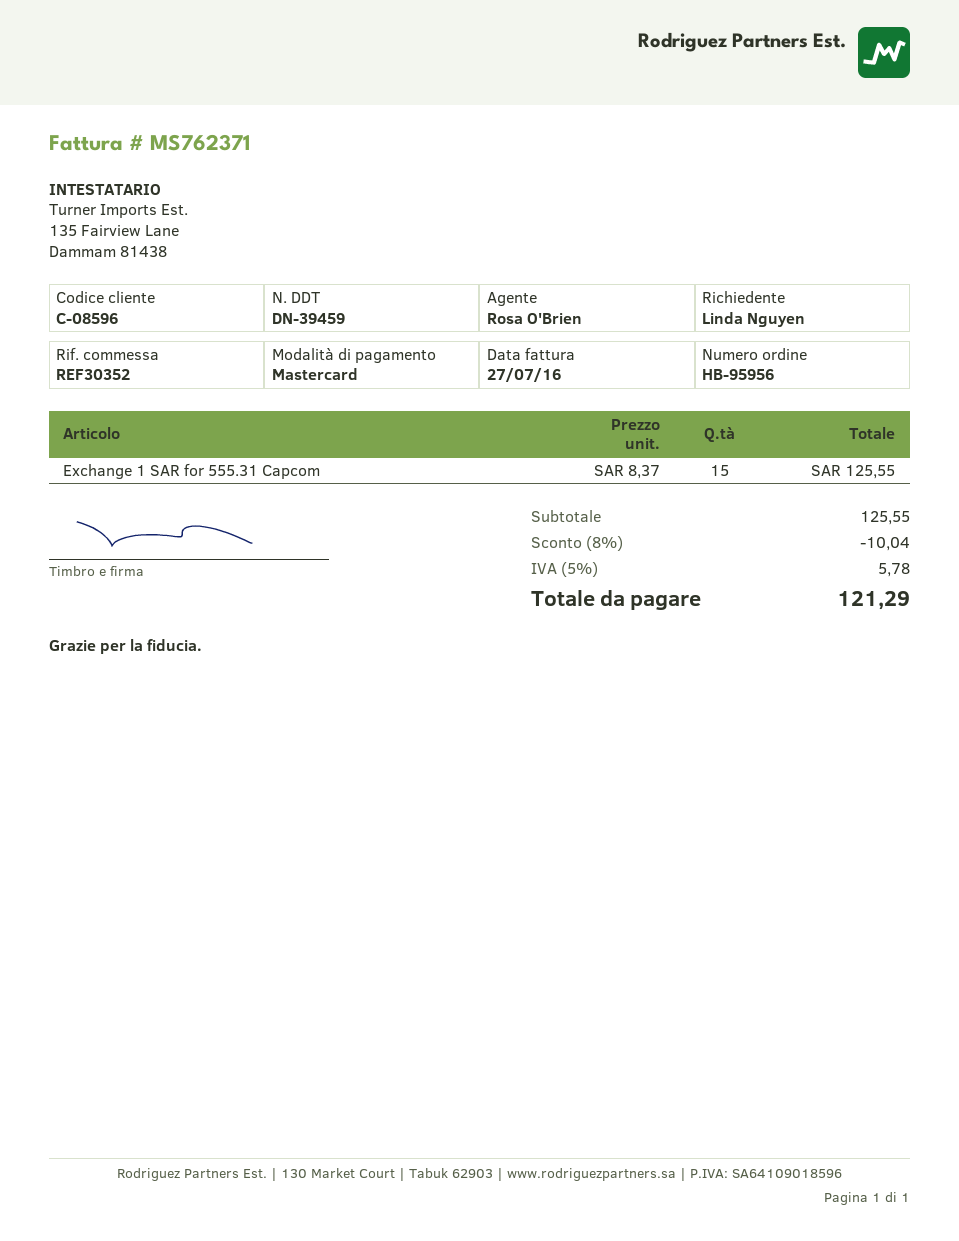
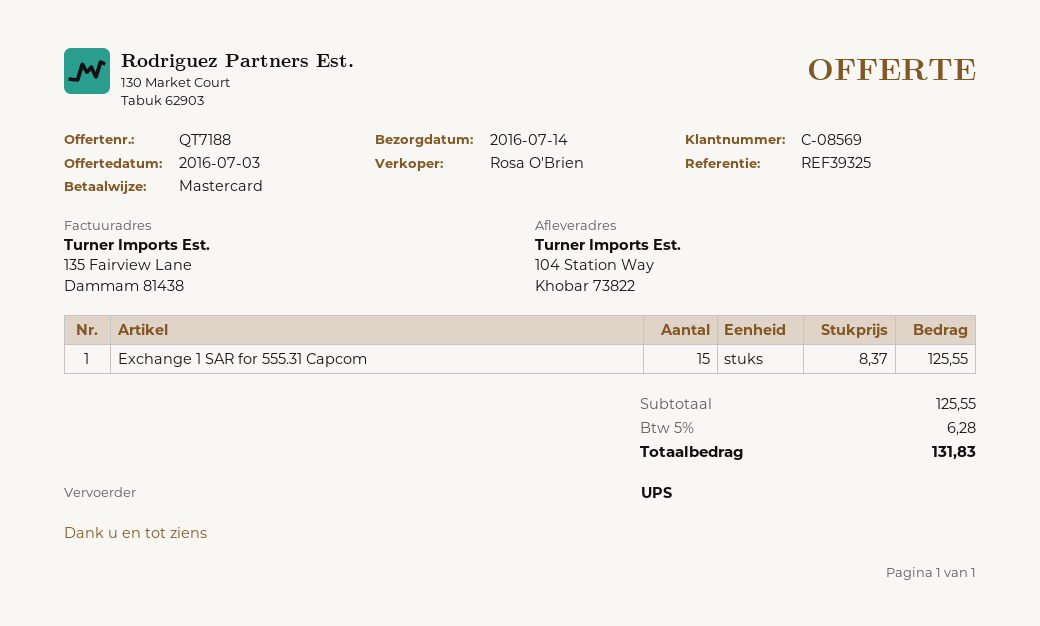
customer number: C-08596 -> C-08569
reference: REF30352 -> REF39325
discount: 8% = 10.04 -> none
tax: 5% = 5.78 -> 5% = 6.28
total: 121.29 -> 131.83

